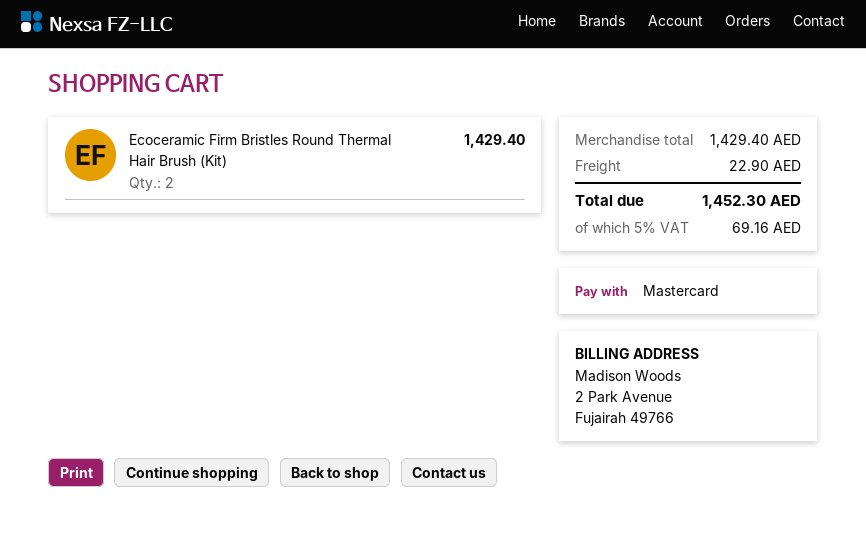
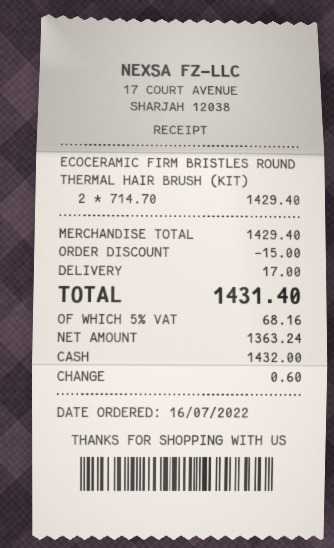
payment method: Mastercard -> cash
discount: none -> 15.00
shipping: 22.90 -> 17.00
tax: 5% = 69.16 -> 5% = 68.16
total: 1452.30 -> 1431.40

